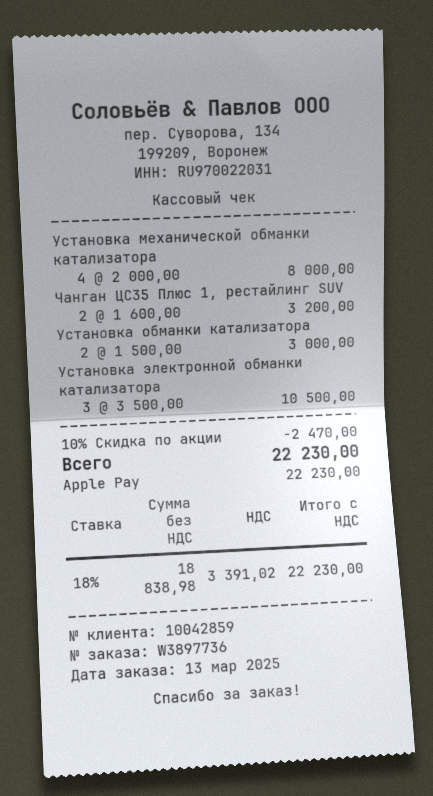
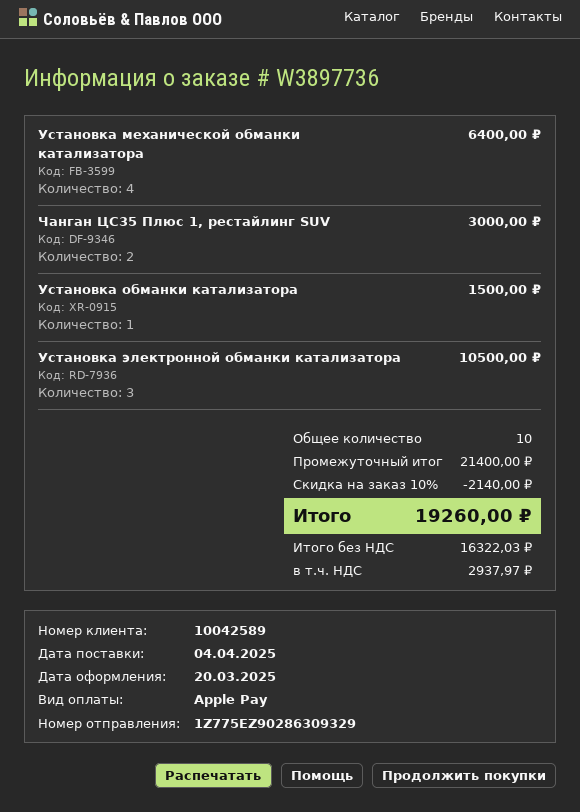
order date: 2025-03-13 -> 2025-03-20
customer number: 10042859 -> 10042589
Установка механической обманки катализатора: 4 for 8000.00 -> 4 for 6400.00
Чанган ЦС35 Плюс 1, рестайлинг SUV: 2 for 3200.00 -> 2 for 3000.00
Установка обманки катализатора: 2 for 3000.00 -> 1 for 1500.00
discount: 10% = 2470.00 -> 10% = 2140.00
net: 18838.98 -> 16322.03
tax: 3391.02 -> 2937.97
total: 22230.00 -> 19260.00

